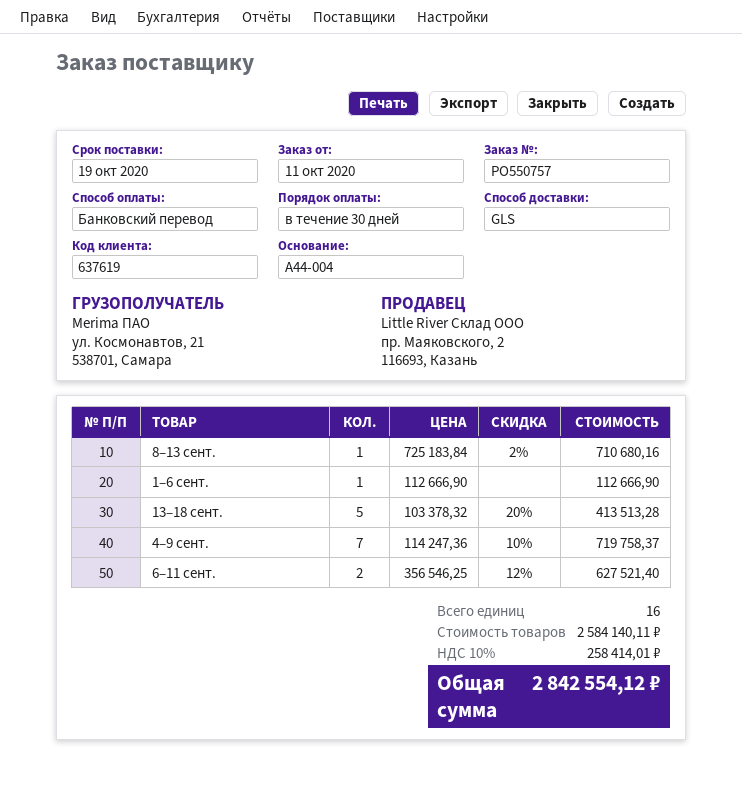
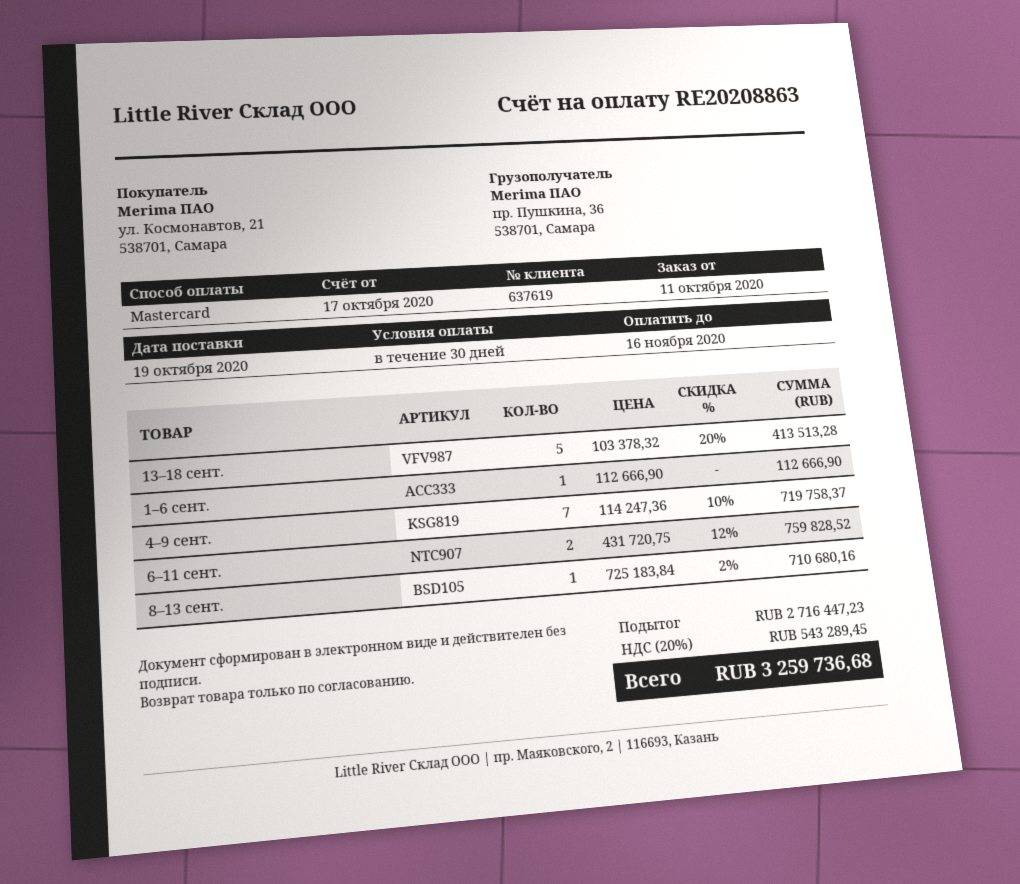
payment method: bank transfer -> Mastercard
ship to: ул. Космонавтов, 21, 538701, Самара -> пр. Пушкина, 36, 538701, Самара
6–11 сент.: 2 x 356546.25 - 12% = 627521.40 -> 2 x 431720.75 - 12% = 759828.52
subtotal: 2584140.11 -> 2716447.23
tax: 10% = 258414.01 -> 20% = 543289.45
total: 2842554.12 -> 3259736.68

